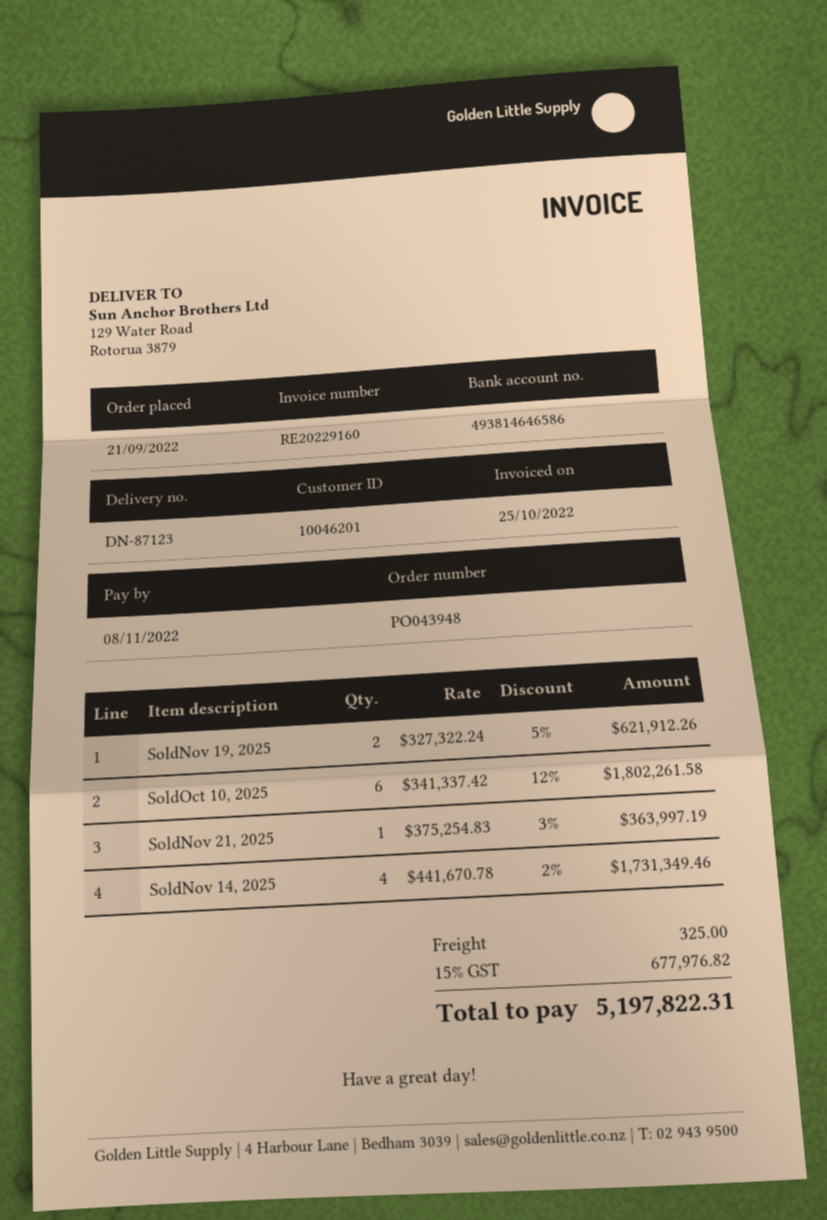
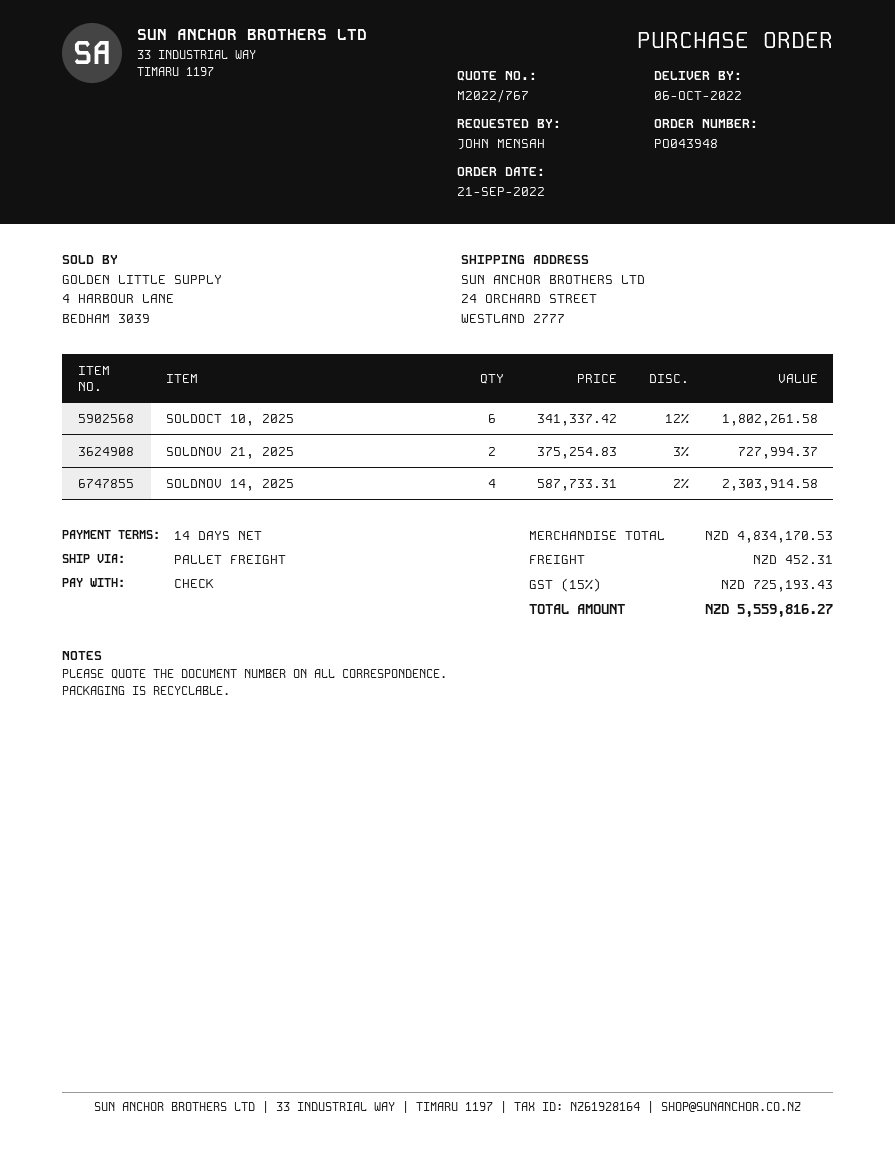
ship to: 129 Water Road, Rotorua 3879 -> 24 ORCHARD STREET, WESTLAND 2777
SoldNov 19, 2025: 2 x 327322.24 - 5% = 621912.26 -> none
SoldNov 21, 2025: 1 x 375254.83 - 3% = 363997.19 -> 2 x 375254.83 - 3% = 727994.37
SoldNov 14, 2025: 4 x 441670.78 - 2% = 1731349.46 -> 4 x 587733.31 - 2% = 2303914.58
shipping: 325.00 -> 452.31
tax: 15% = 677976.82 -> 15% = 725193.43
total: 5197822.31 -> 5559816.27

